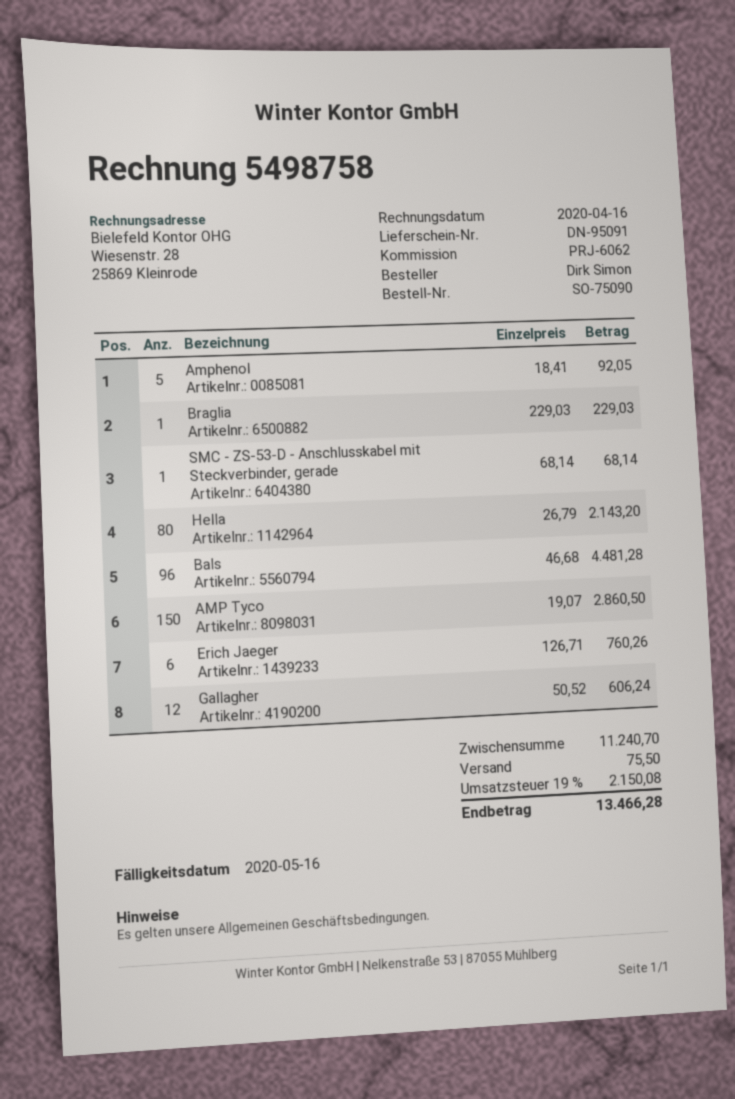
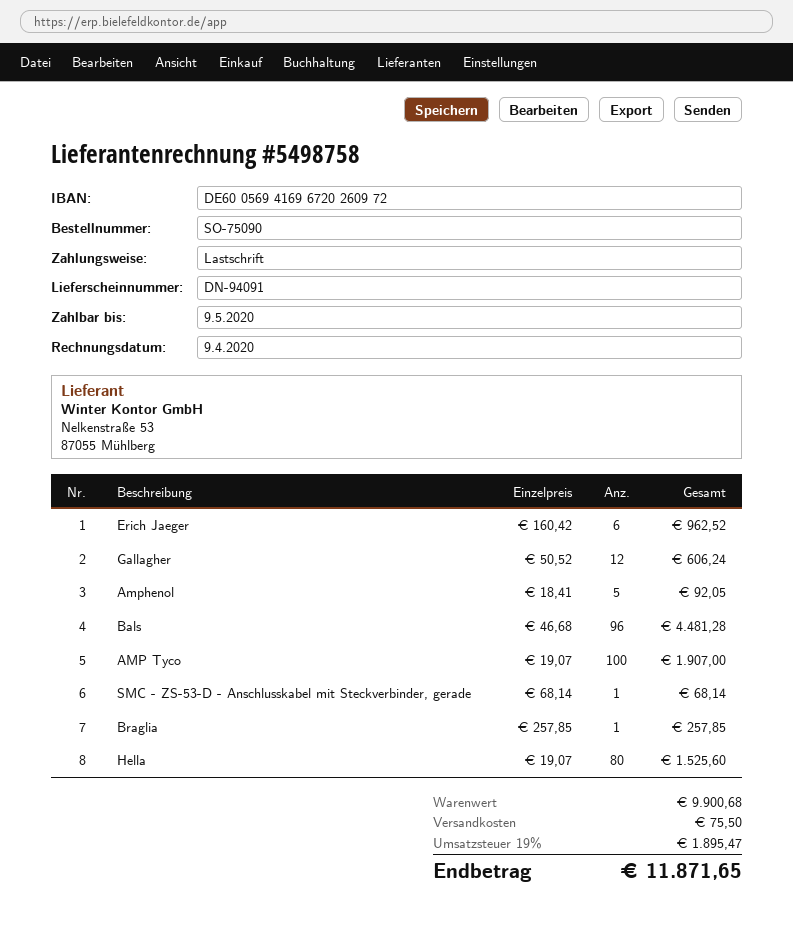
delivery note number: DN-95091 -> DN-94091
invoice date: 2020-04-16 -> 2020-04-09
due date: 2020-05-16 -> 2020-05-09
Braglia: 1 x 229.03 = 229.03 -> 1 x 257.85 = 257.85
Hella: 80 x 26.79 = 2143.20 -> 80 x 19.07 = 1525.60
AMP Tyco: 150 x 19.07 = 2860.50 -> 100 x 19.07 = 1907.00
Erich Jaeger: 6 x 126.71 = 760.26 -> 6 x 160.42 = 962.52
subtotal: 11240.70 -> 9900.68
tax: 19% = 2150.08 -> 19% = 1895.47
total: 13466.28 -> 11871.65

